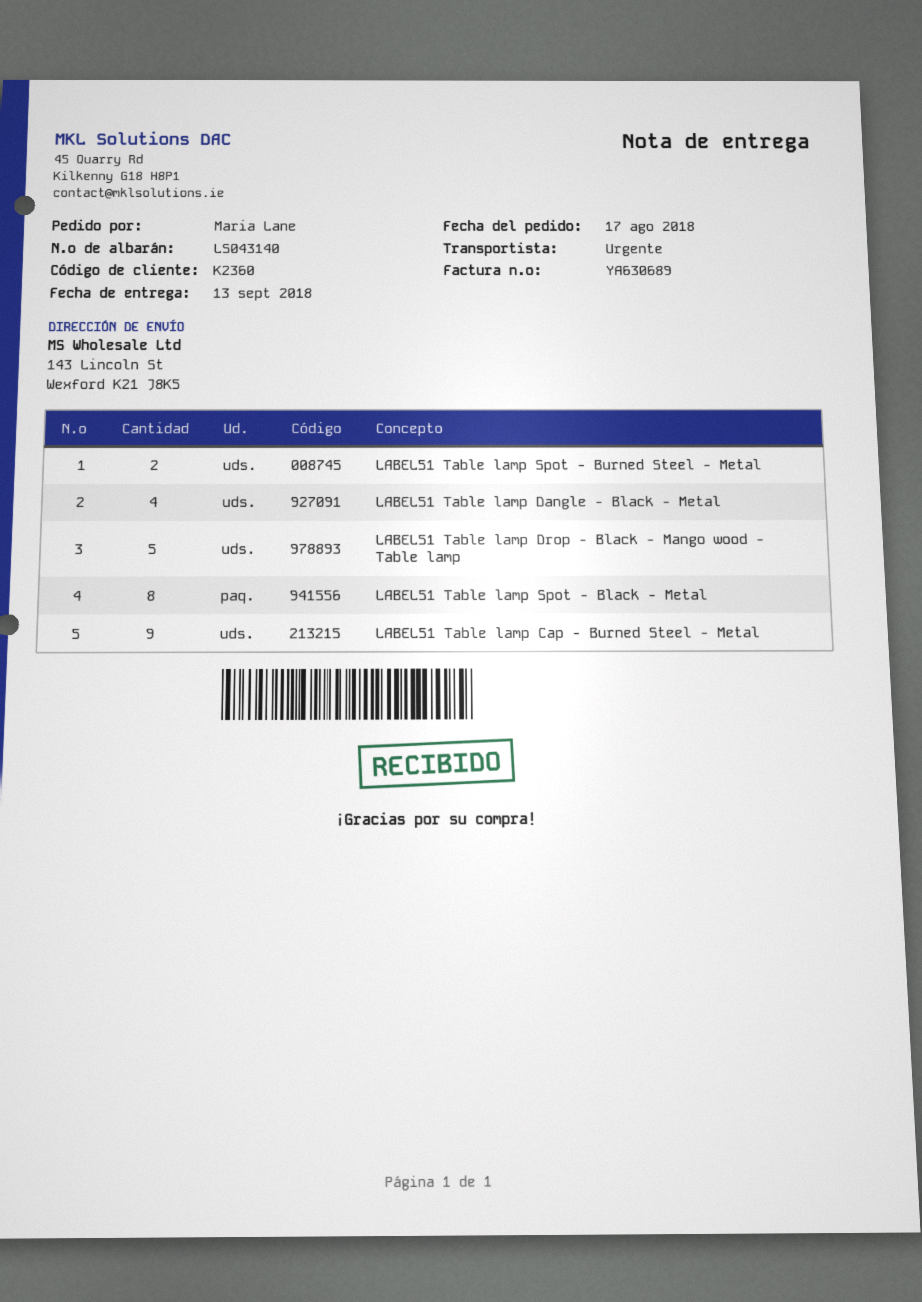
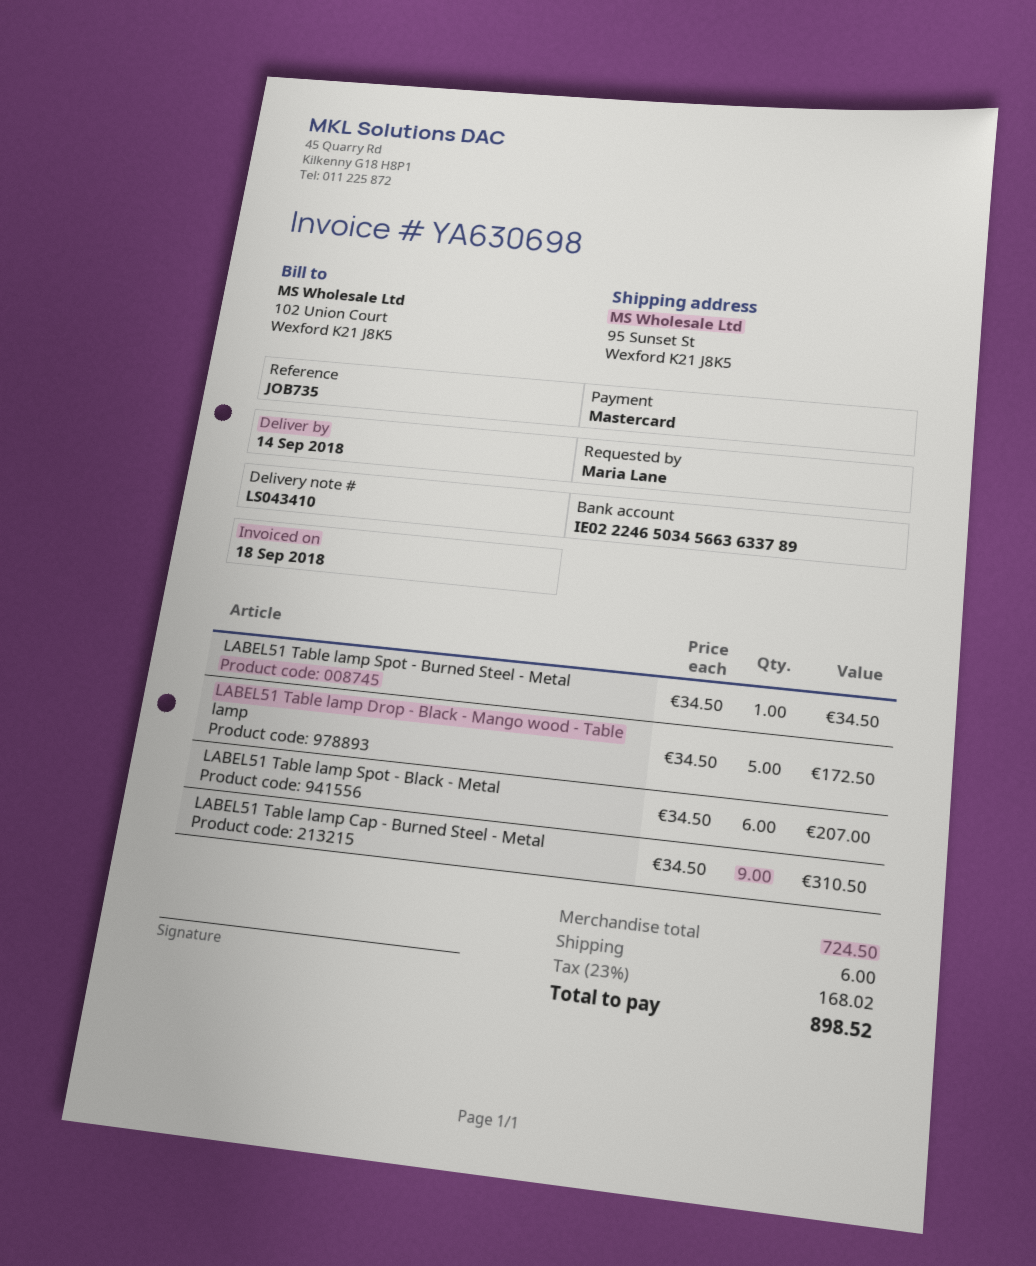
delivery note number: LS043140 -> LS043410
delivery date: 2018-09-13 -> 2018-09-14
invoice number: YA630689 -> YA630698
ship to: 143 Lincoln St, Wexford K21 J8K5 -> 95 Sunset St, Wexford K21 J8K5
LABEL51 Table lamp Spot - Burned Steel - Metal: 2 -> 1
LABEL51 Table lamp Dangle - Black - Metal: 4 -> none
LABEL51 Table lamp Spot - Black - Metal: 8 -> 6

